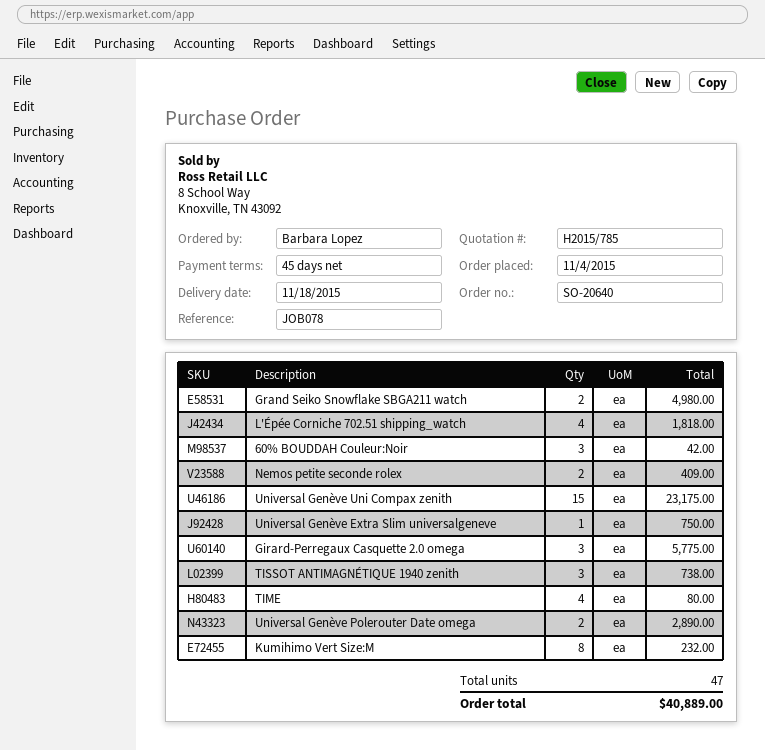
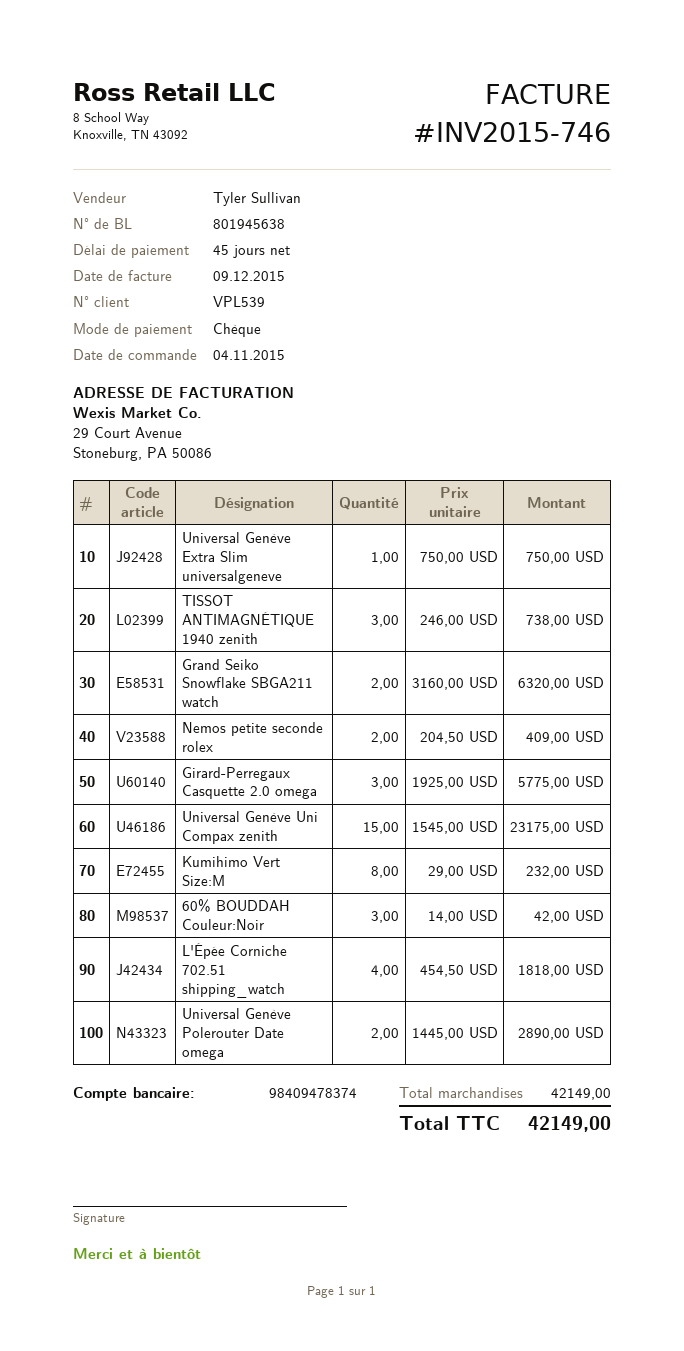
Grand Seiko Snowflake SBGA211 watch: 2 for 4980.00 -> 2 for 6320.00
TIME: 4 for 80.00 -> none
total: 40889.00 -> 42149.00

